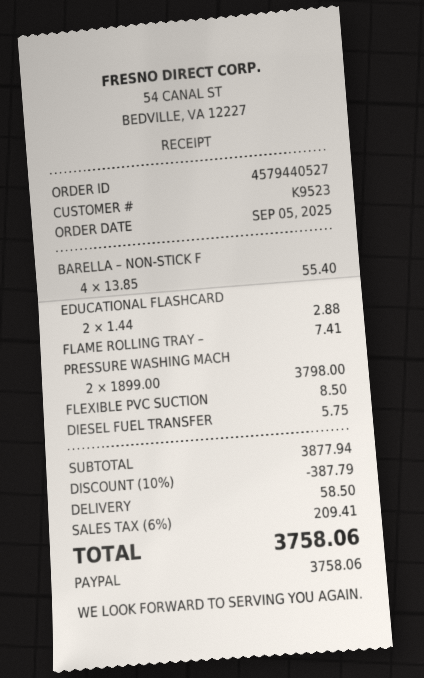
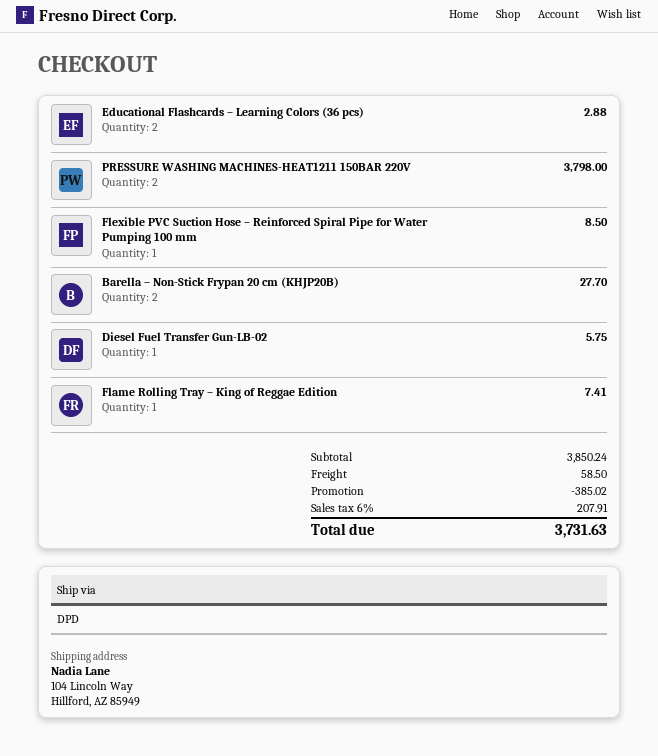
BARELLA – NON-STICK F: 4 for 55.40 -> 2 for 27.70
subtotal: 3877.94 -> 3850.24
discount: 387.79 -> 385.02
tax: 6% = 209.41 -> 6% = 207.91
total: 3758.06 -> 3731.63

